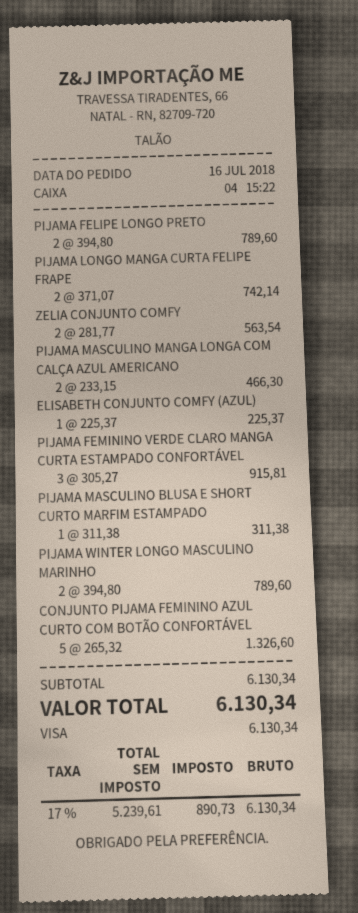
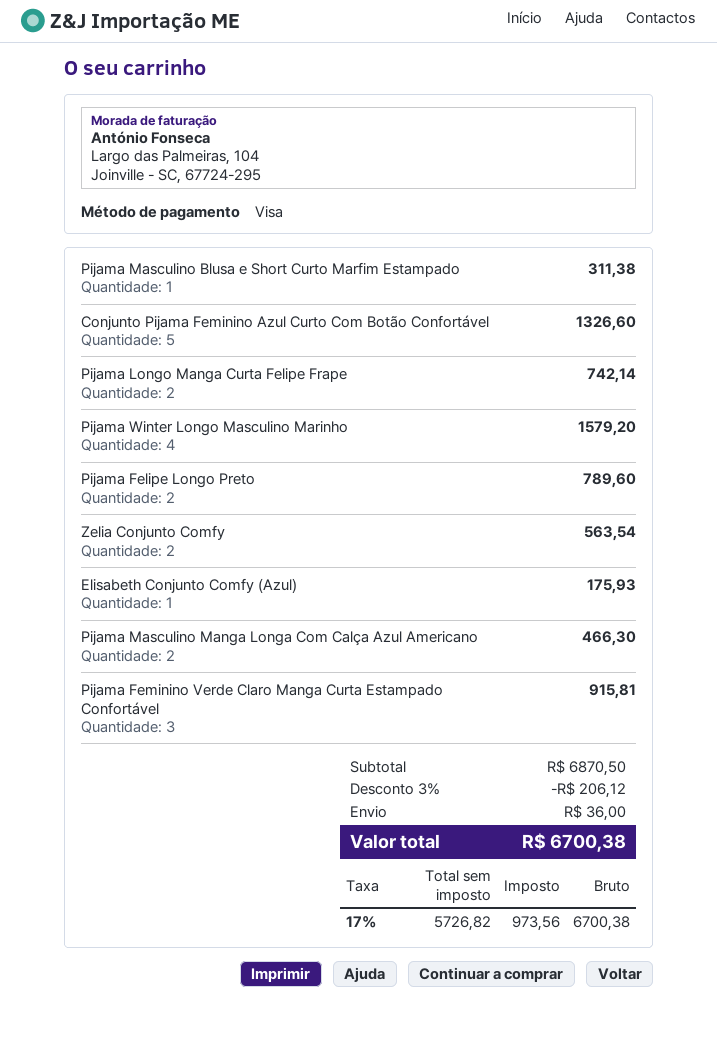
ELISABETH CONJUNTO COMFY (AZUL): 1 for 225.37 -> 1 for 175.93
PIJAMA WINTER LONGO MASCULINO MARINHO: 2 for 789.60 -> 4 for 1579.20
subtotal: 6130.34 -> 6870.50
discount: none -> 3% = 206.12
shipping: none -> 36.00
net: 5239.61 -> 5726.82
tax: 17% = 890.73 -> 17% = 973.56
total: 6130.34 -> 6700.38

